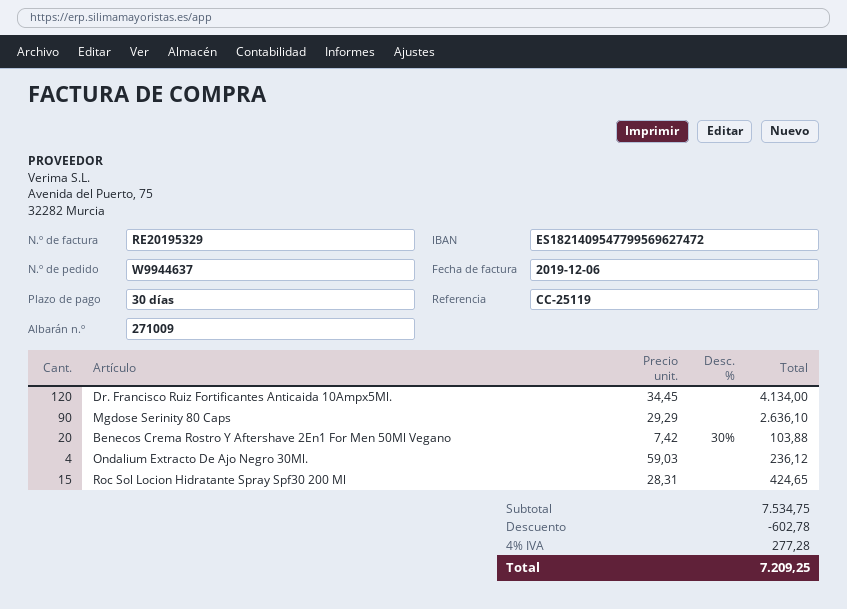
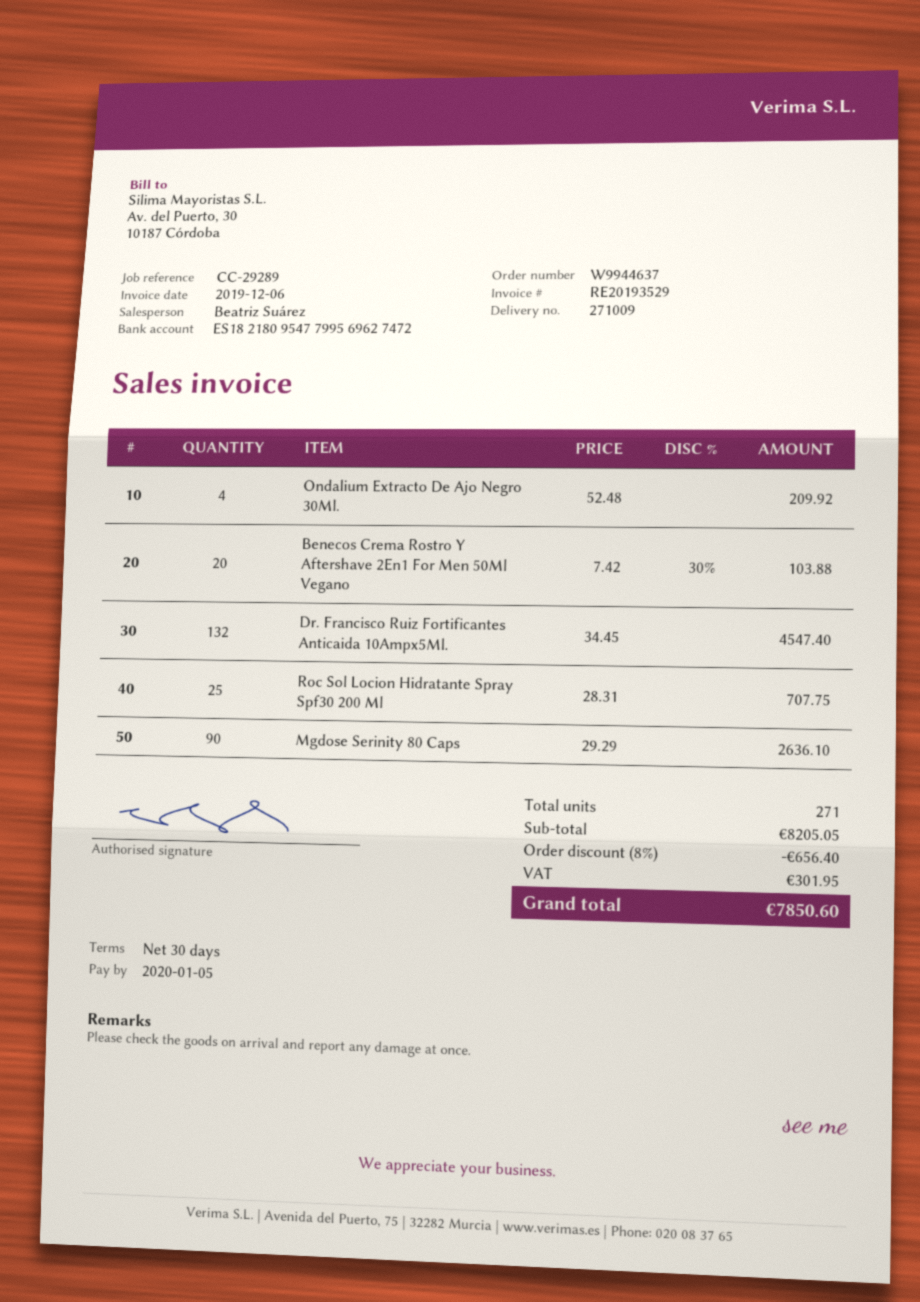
invoice number: RE20195329 -> RE20193529
reference: CC-25119 -> CC-29289
bank account: ES1821409547799569627472 -> ES1821809547799569627472
Dr. Francisco Ruiz Fortificantes Anticaida 10Ampx5Ml.: 120 x 34.45 = 4134.00 -> 132 x 34.45 = 4547.40
Ondalium Extracto De Ajo Negro 30Ml.: 4 x 59.03 = 236.12 -> 4 x 52.48 = 209.92
Roc Sol Locion Hidratante Spray Spf30 200 Ml: 15 x 28.31 = 424.65 -> 25 x 28.31 = 707.75
subtotal: 7534.75 -> 8205.05
discount: 602.78 -> 656.40
tax: 277.28 -> 301.95
total: 7209.25 -> 7850.60

